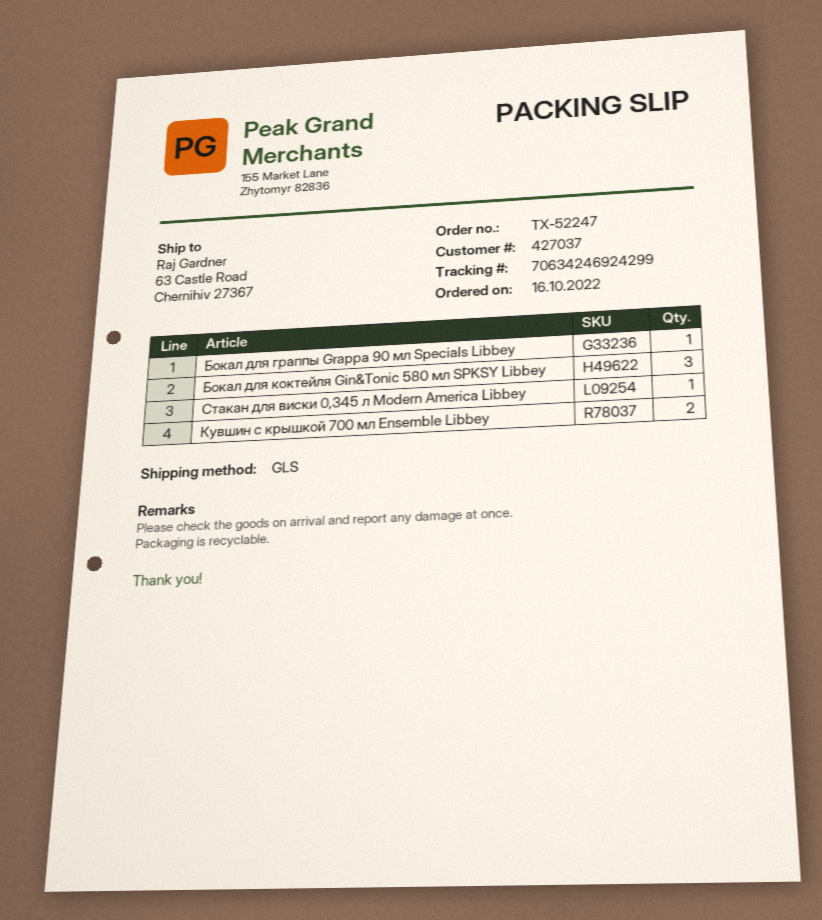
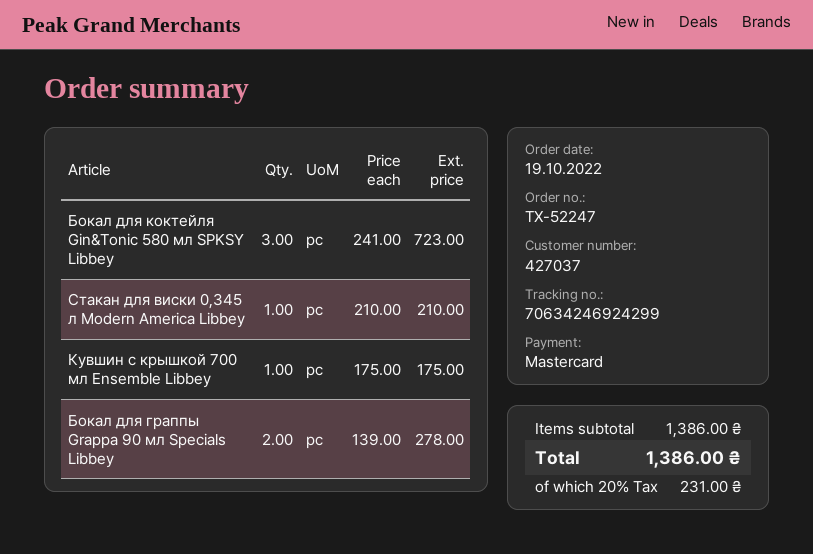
order date: 2022-10-16 -> 2022-10-19
Бокал для граппы Grappa 90 мл Specials Libbey: 1 -> 2
Кувшин с крышкой 700 мл Ensemble Libbey: 2 -> 1

